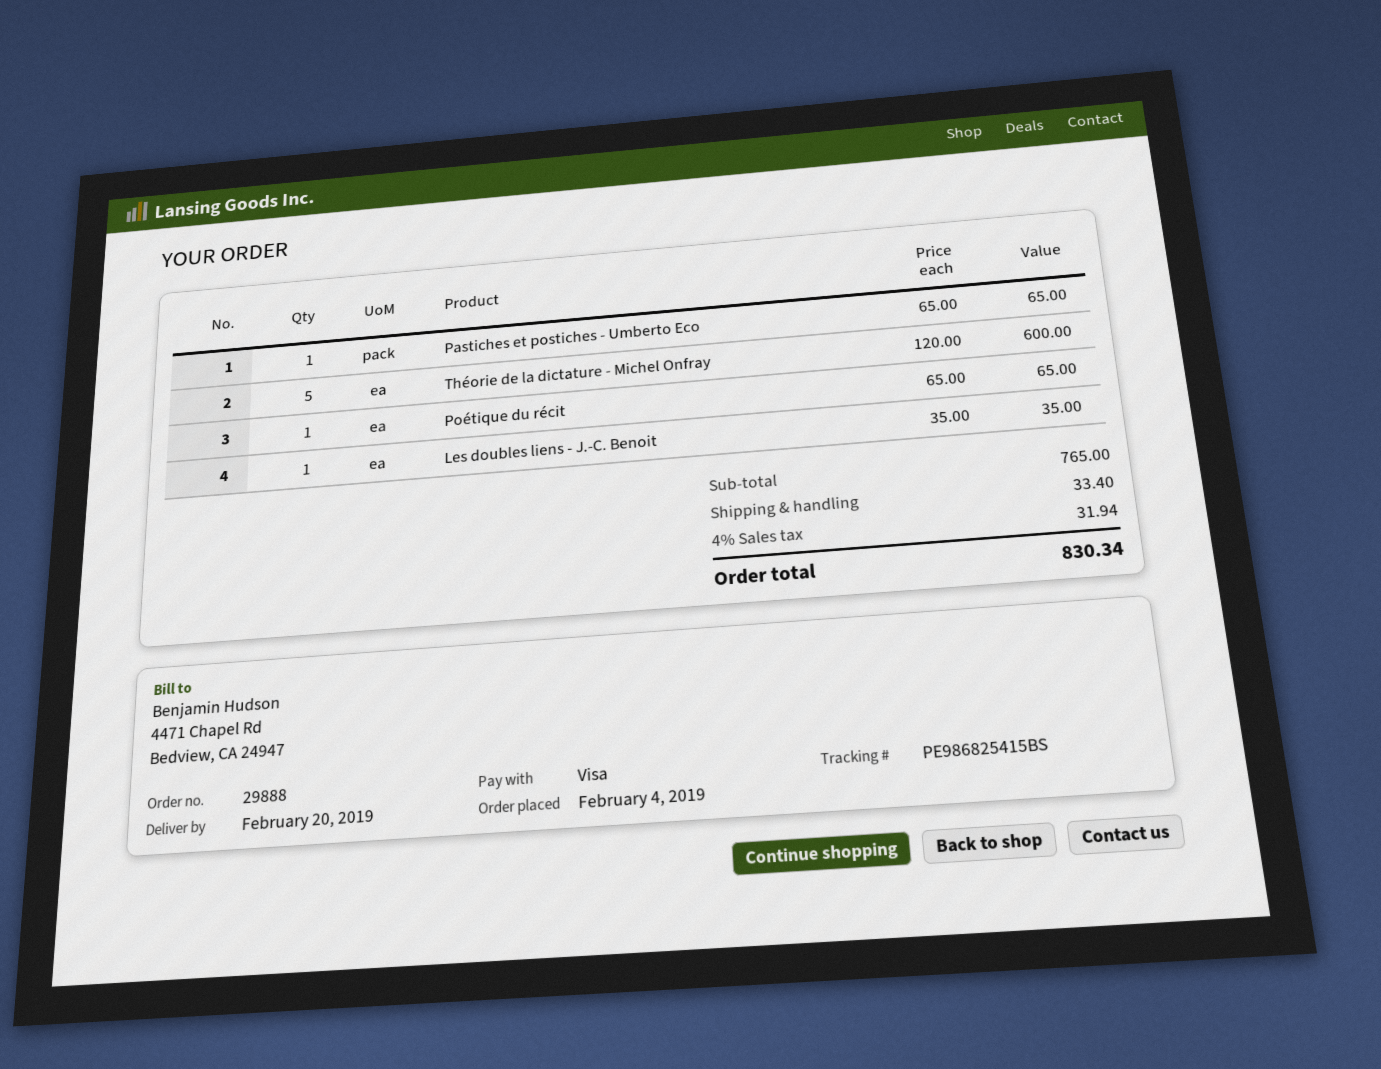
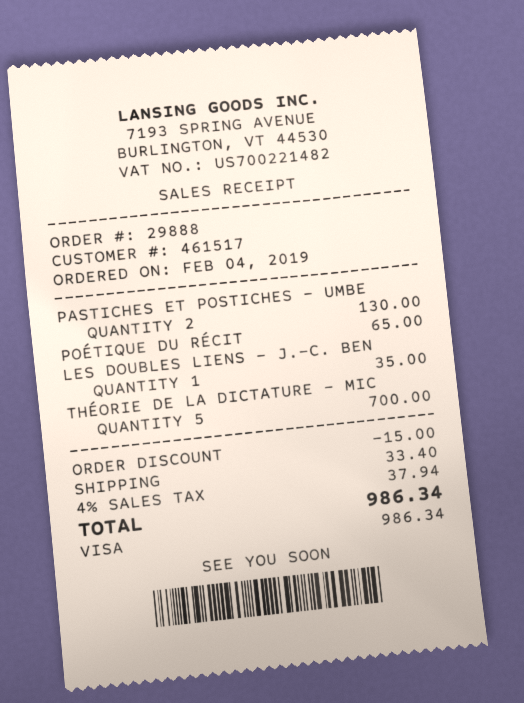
Pastiches et postiches - Umberto Eco: 1 for 65.00 -> 2 for 130.00
Théorie de la dictature - Michel Onfray: 5 for 600.00 -> 5 for 700.00
discount: none -> 15.00
tax: 4% = 31.94 -> 4% = 37.94
total: 830.34 -> 986.34

